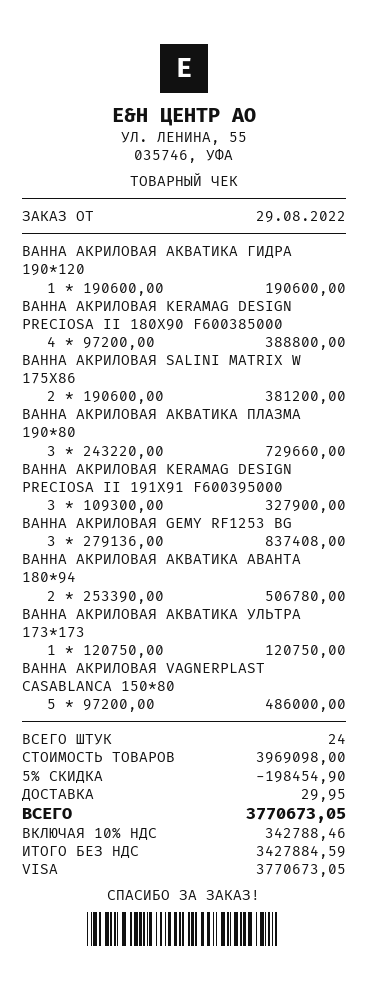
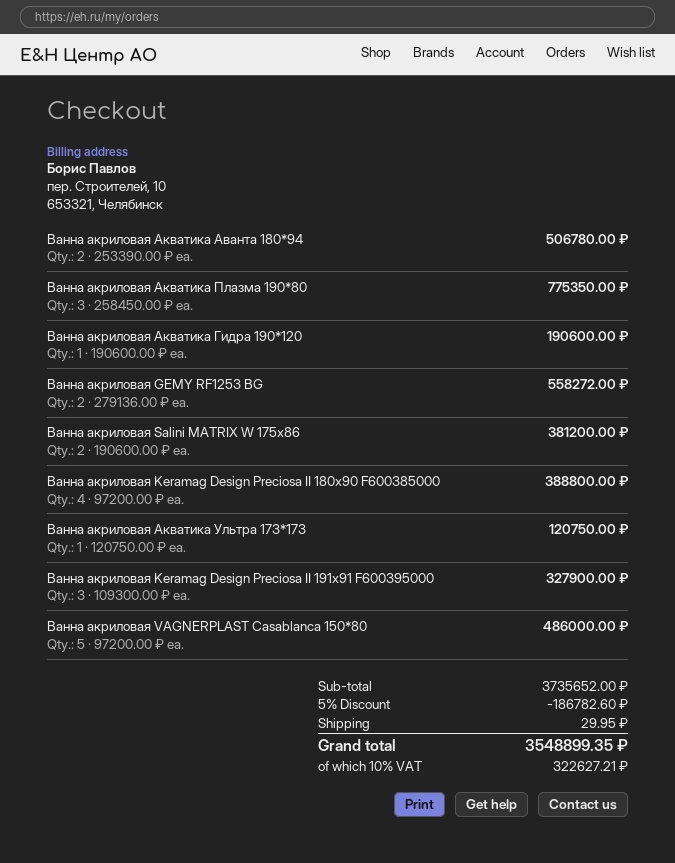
ВАННА АКРИЛОВАЯ АКВАТИКА ПЛАЗМА 190*80: 3 x 243220.00 = 729660.00 -> 3 x 258450.00 = 775350.00
ВАННА АКРИЛОВАЯ GEMY RF1253 BG: 3 x 279136.00 = 837408.00 -> 2 x 279136.00 = 558272.00
subtotal: 3969098.00 -> 3735652.00
discount: 5% = 198454.90 -> 5% = 186782.60
tax: 10% = 342788.46 -> 10% = 322627.21
total: 3770673.05 -> 3548899.35

